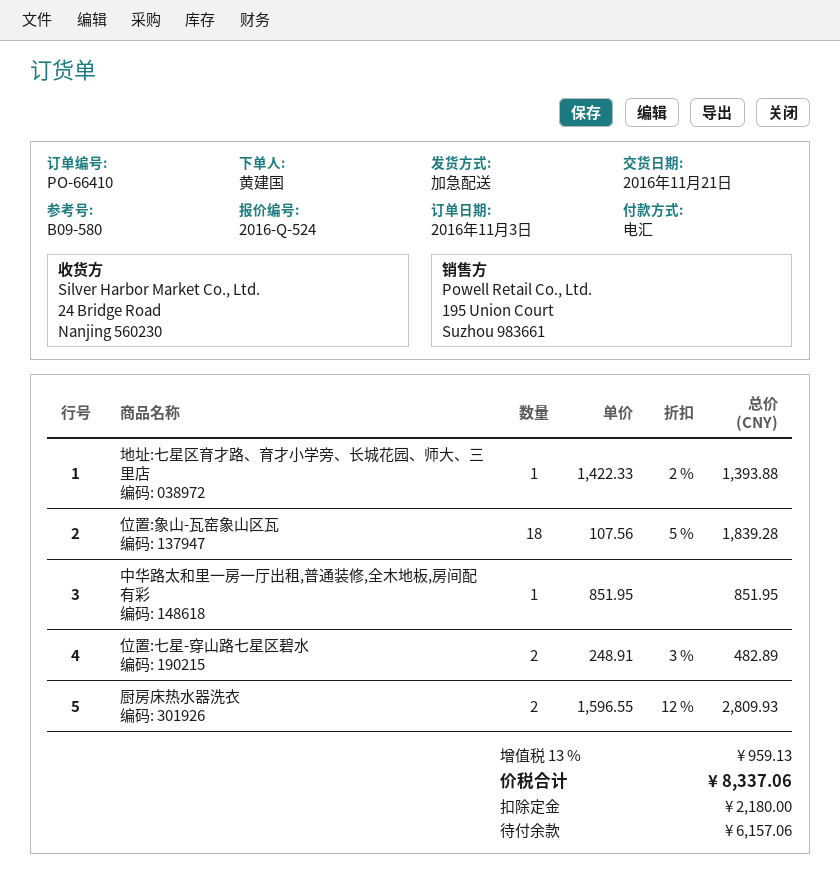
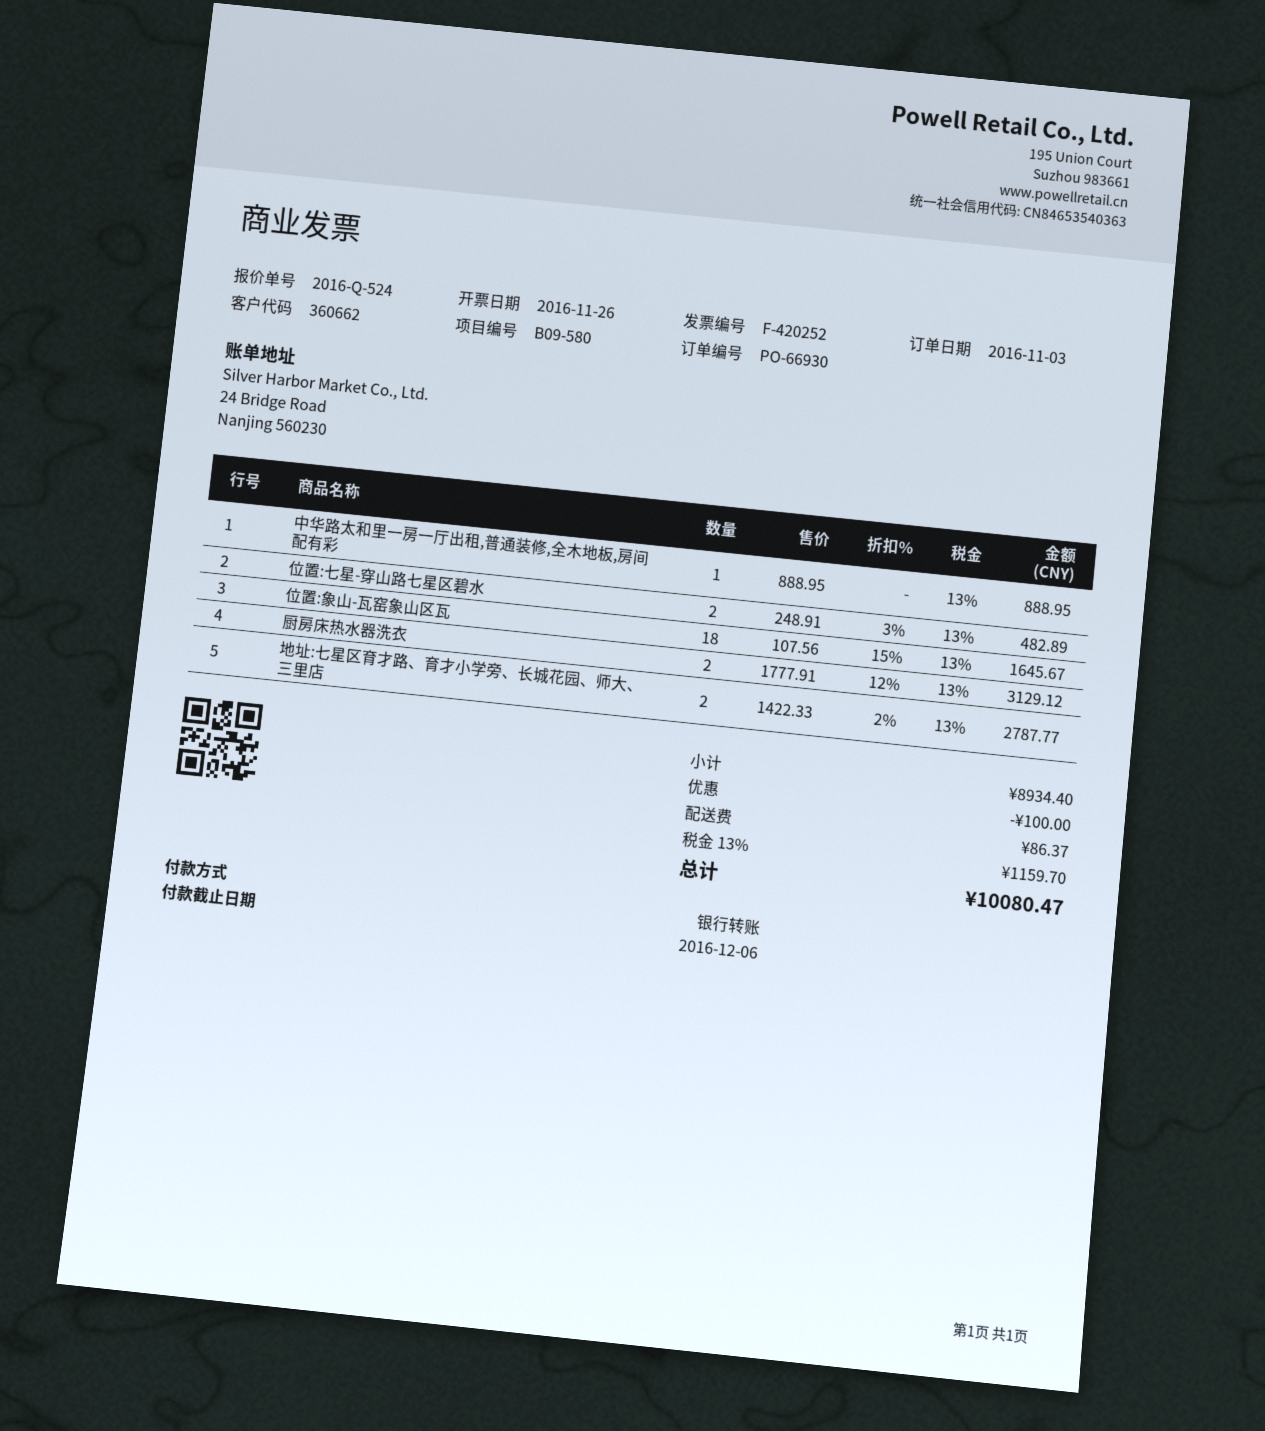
order number: PO-66410 -> PO-66930
地址:七星区育才路、育才小学旁、长城花园、师大、三里店: 1 x 1422.33 - 2% = 1393.88 -> 2 x 1422.33 - 2% = 2787.77
位置:象山-瓦窑象山区瓦: 18 x 107.56 - 5% = 1839.28 -> 18 x 107.56 - 15% = 1645.67
中华路太和里一房一厅出租,普通装修,全木地板,房间配有彩: 1 x 851.95 = 851.95 -> 1 x 888.95 = 888.95
厨房床热水器洗衣: 2 x 1596.55 - 12% = 2809.93 -> 2 x 1777.91 - 12% = 3129.12
discount: none -> 100.00
shipping: none -> 86.37
tax: 13% = 959.13 -> 13% = 1159.70
total: 8337.06 -> 10080.47

